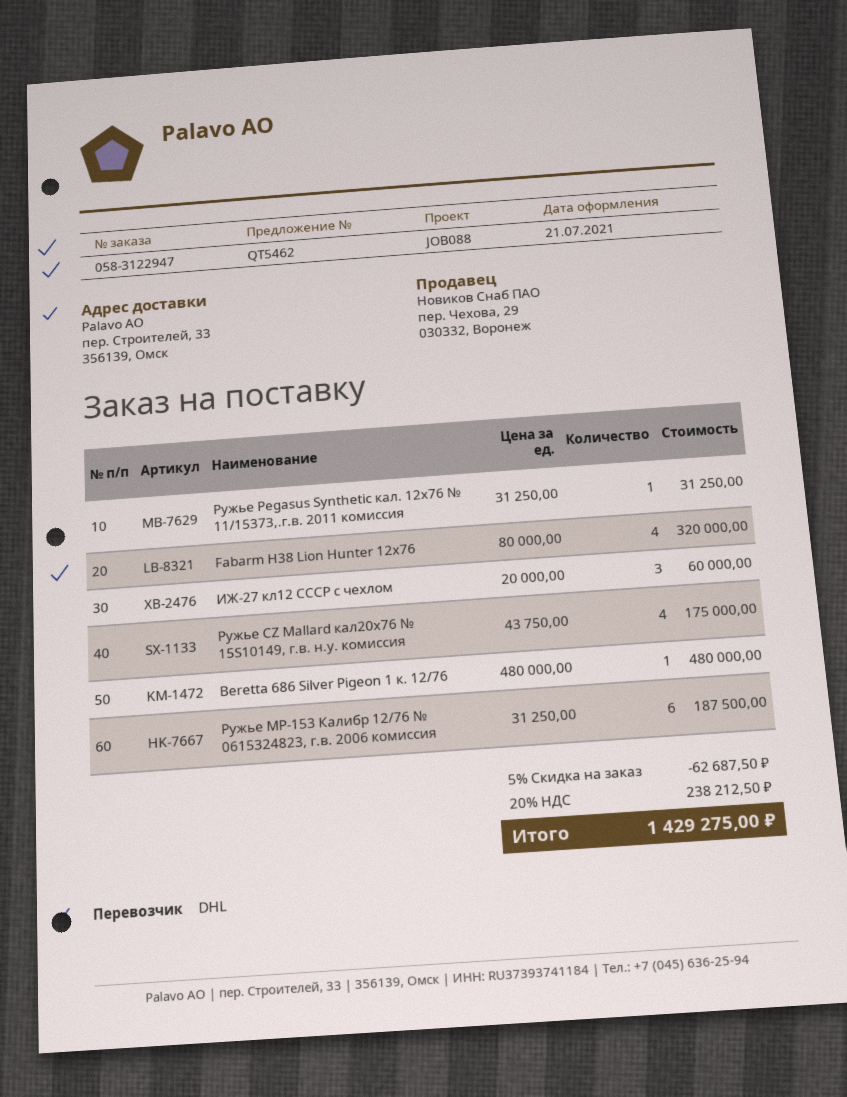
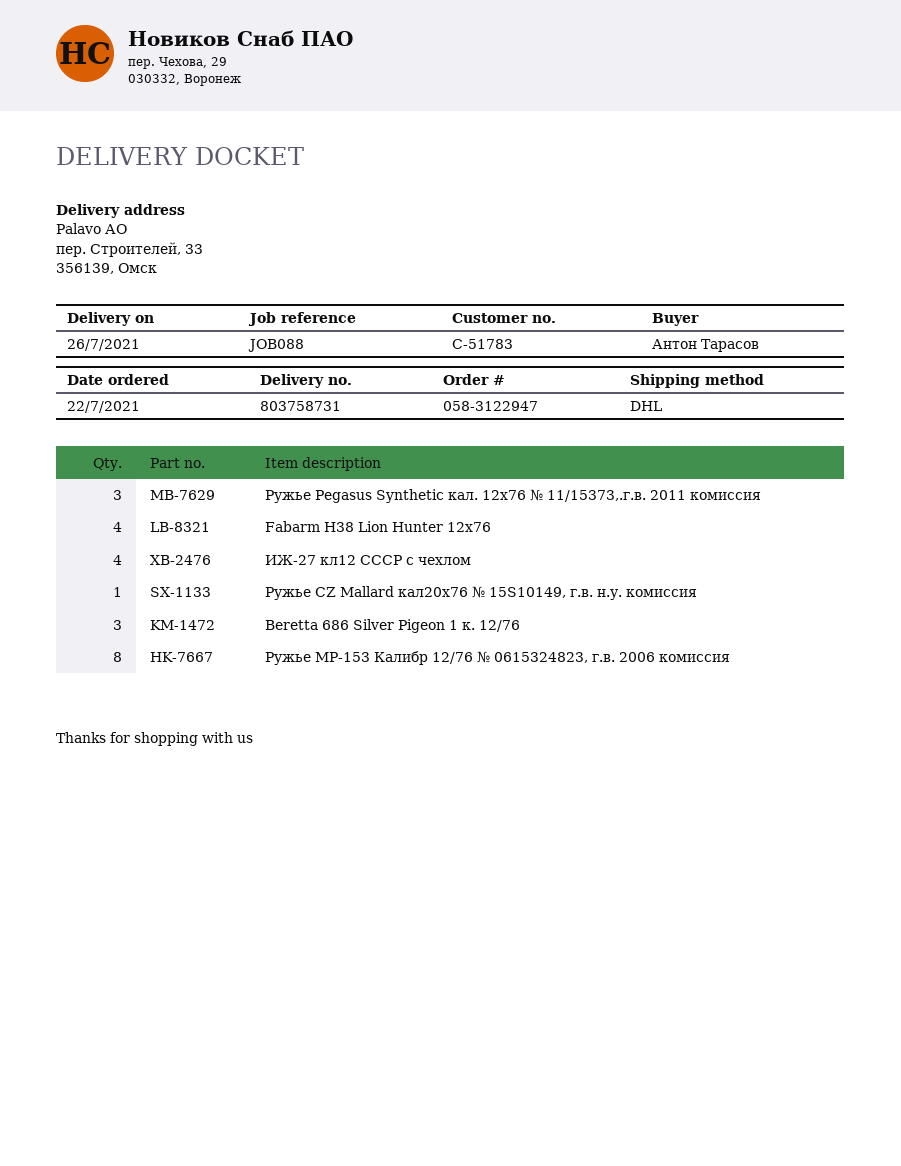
order date: 2021-07-21 -> 2021-07-22
Ружье Pegasus Synthetic кал. 12x76 № 11/15373,.г.в. 2011 комиссия: 1 -> 3
ИЖ-27 кл12 СССР с чехлом: 3 -> 4
Ружье CZ Mallard кал20х76 № 15S10149, г.в. н.у. комиссия: 4 -> 1
Beretta 686 Silver Pigeon 1 к. 12/76: 1 -> 3
Ружье МР-153 Калибр 12/76 № 0615324823, г.в. 2006 комиссия: 6 -> 8

